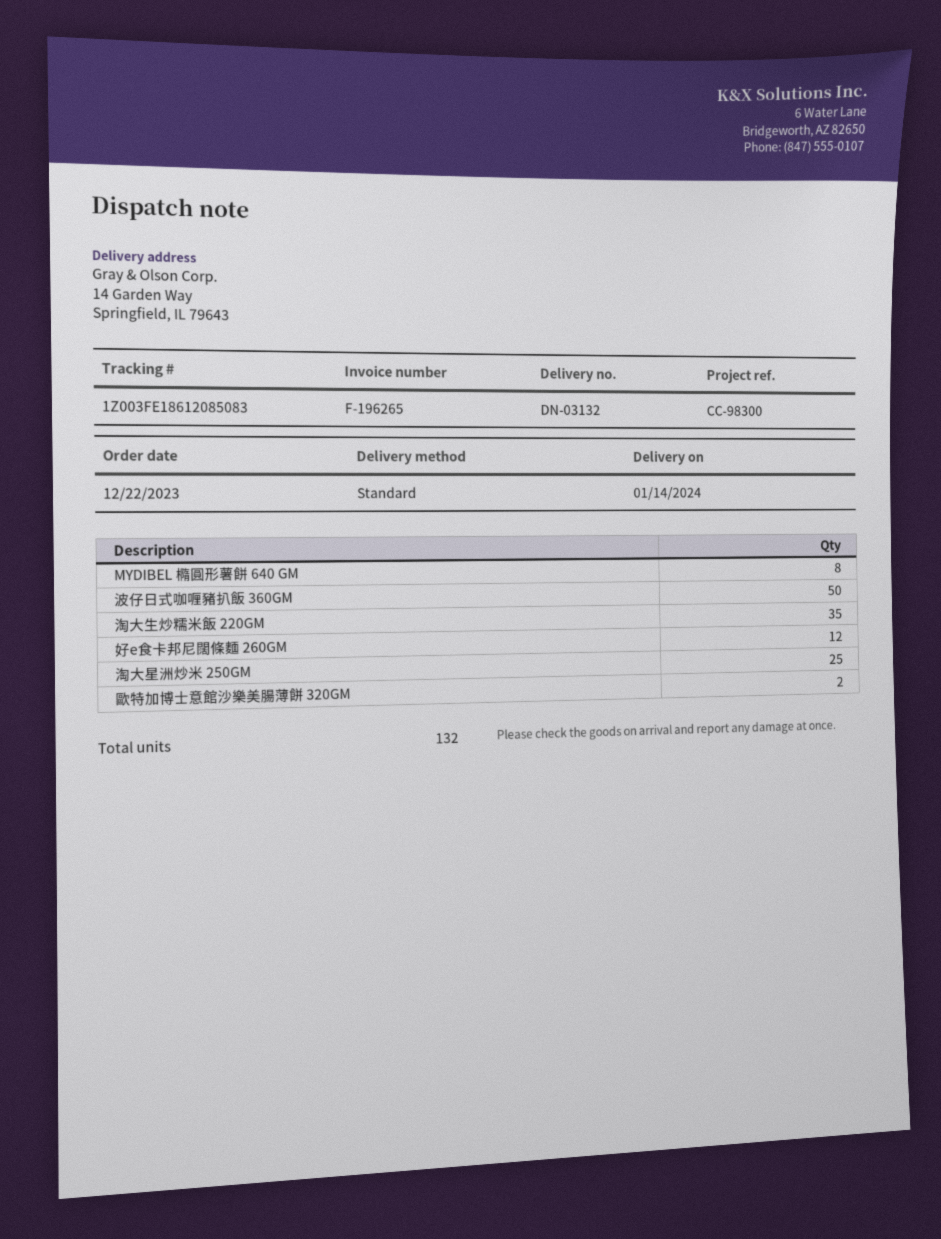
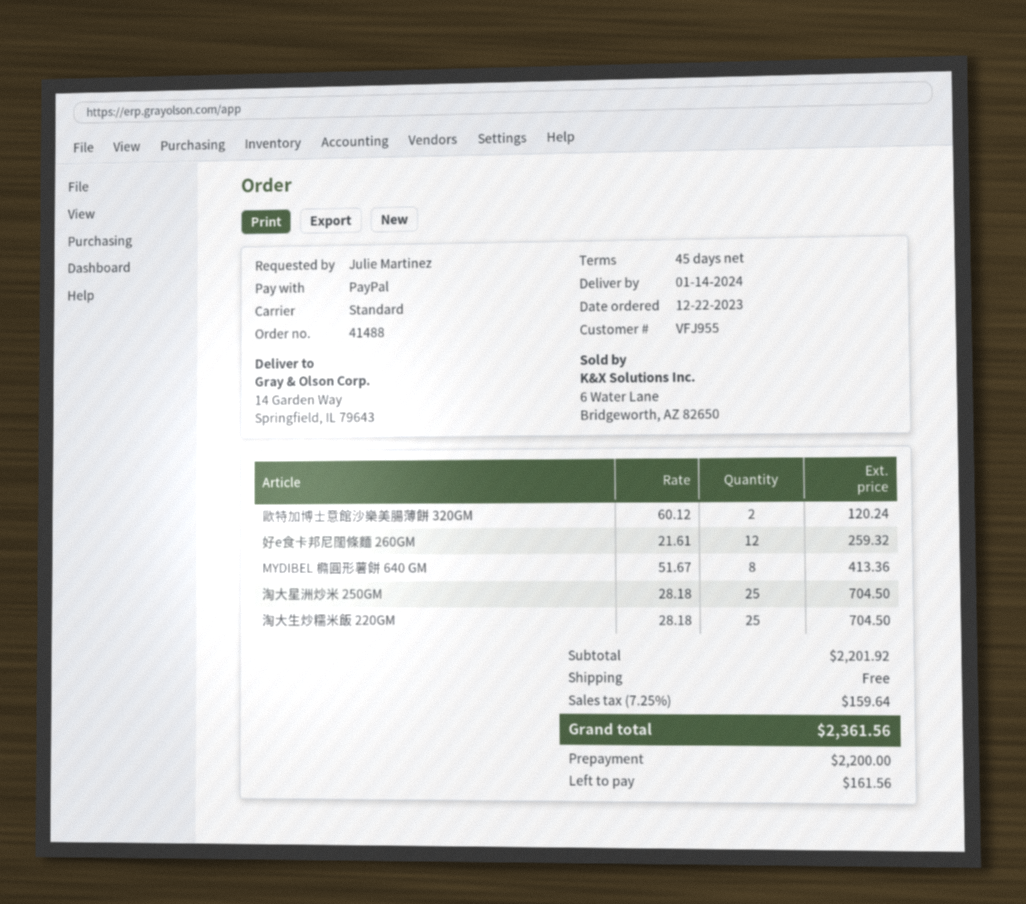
波仔日式咖喱豬扒飯 360GM: 50 -> none
淘大生炒糯米飯 220GM: 35 -> 25

